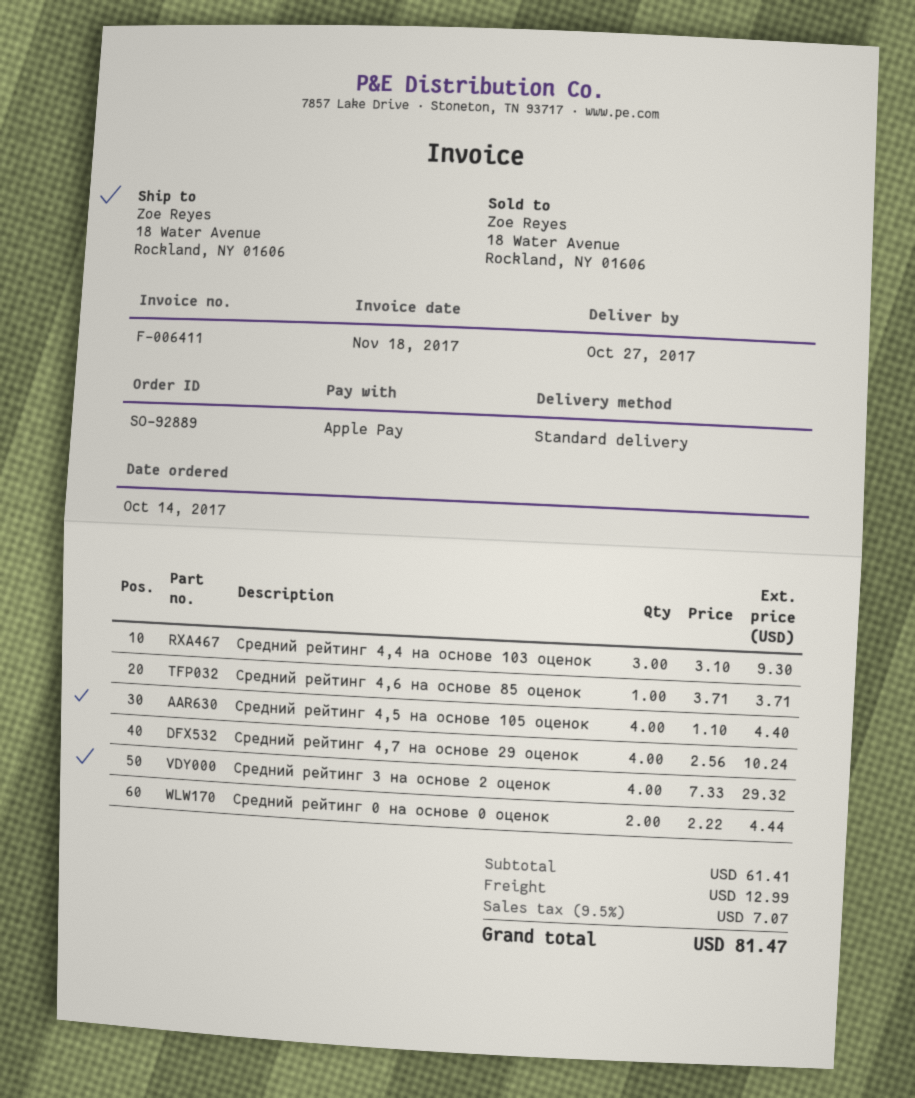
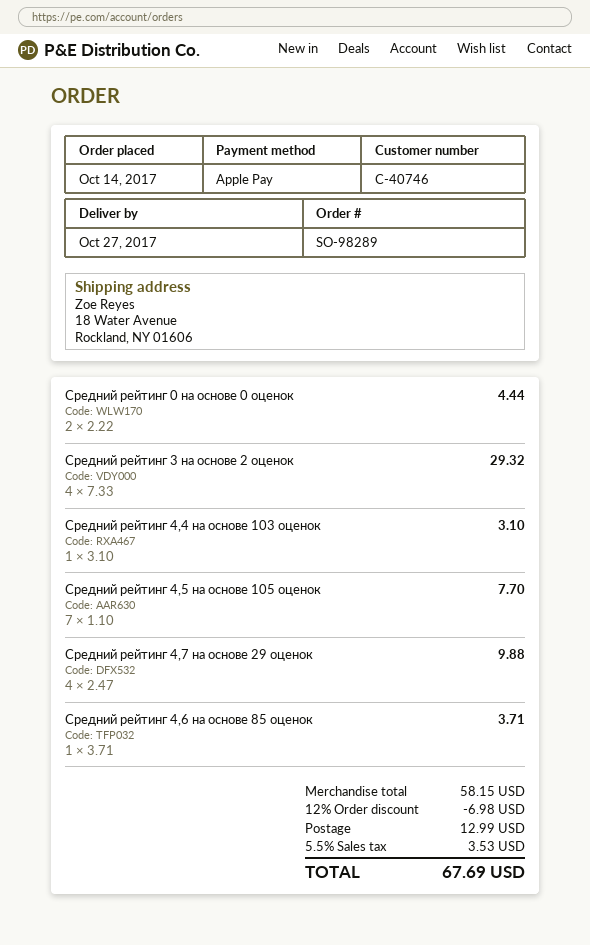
order number: SO-92889 -> SO-98289
Средний рейтинг 4,4 на основе 103 оценок: 3 x 3.10 = 9.30 -> 1 x 3.10 = 3.10
Средний рейтинг 4,5 на основе 105 оценок: 4 x 1.10 = 4.40 -> 7 x 1.10 = 7.70
Средний рейтинг 4,7 на основе 29 оценок: 4 x 2.56 = 10.24 -> 4 x 2.47 = 9.88
subtotal: 61.41 -> 58.15
discount: none -> 12% = 6.98
tax: 9.5% = 7.07 -> 5.5% = 3.53
total: 81.47 -> 67.69

